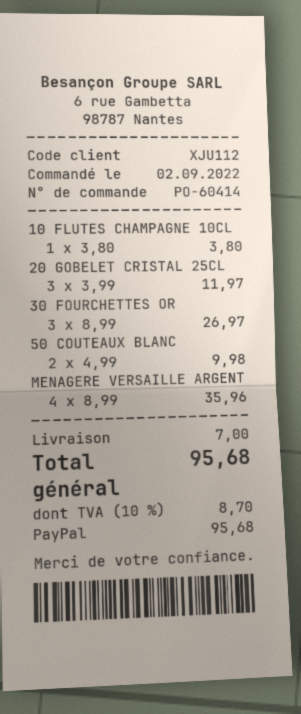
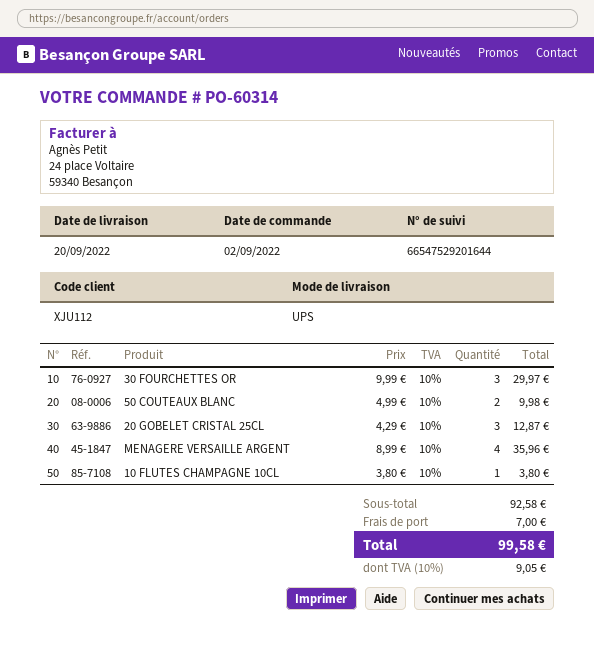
order number: PO-60414 -> PO-60314
20 GOBELET CRISTAL 25CL: 3 x 3.99 = 11.97 -> 3 x 4.29 = 12.87
30 FOURCHETTES OR: 3 x 8.99 = 26.97 -> 3 x 9.99 = 29.97
tax: 10% = 8.70 -> 10% = 9.05
total: 95.68 -> 99.58

